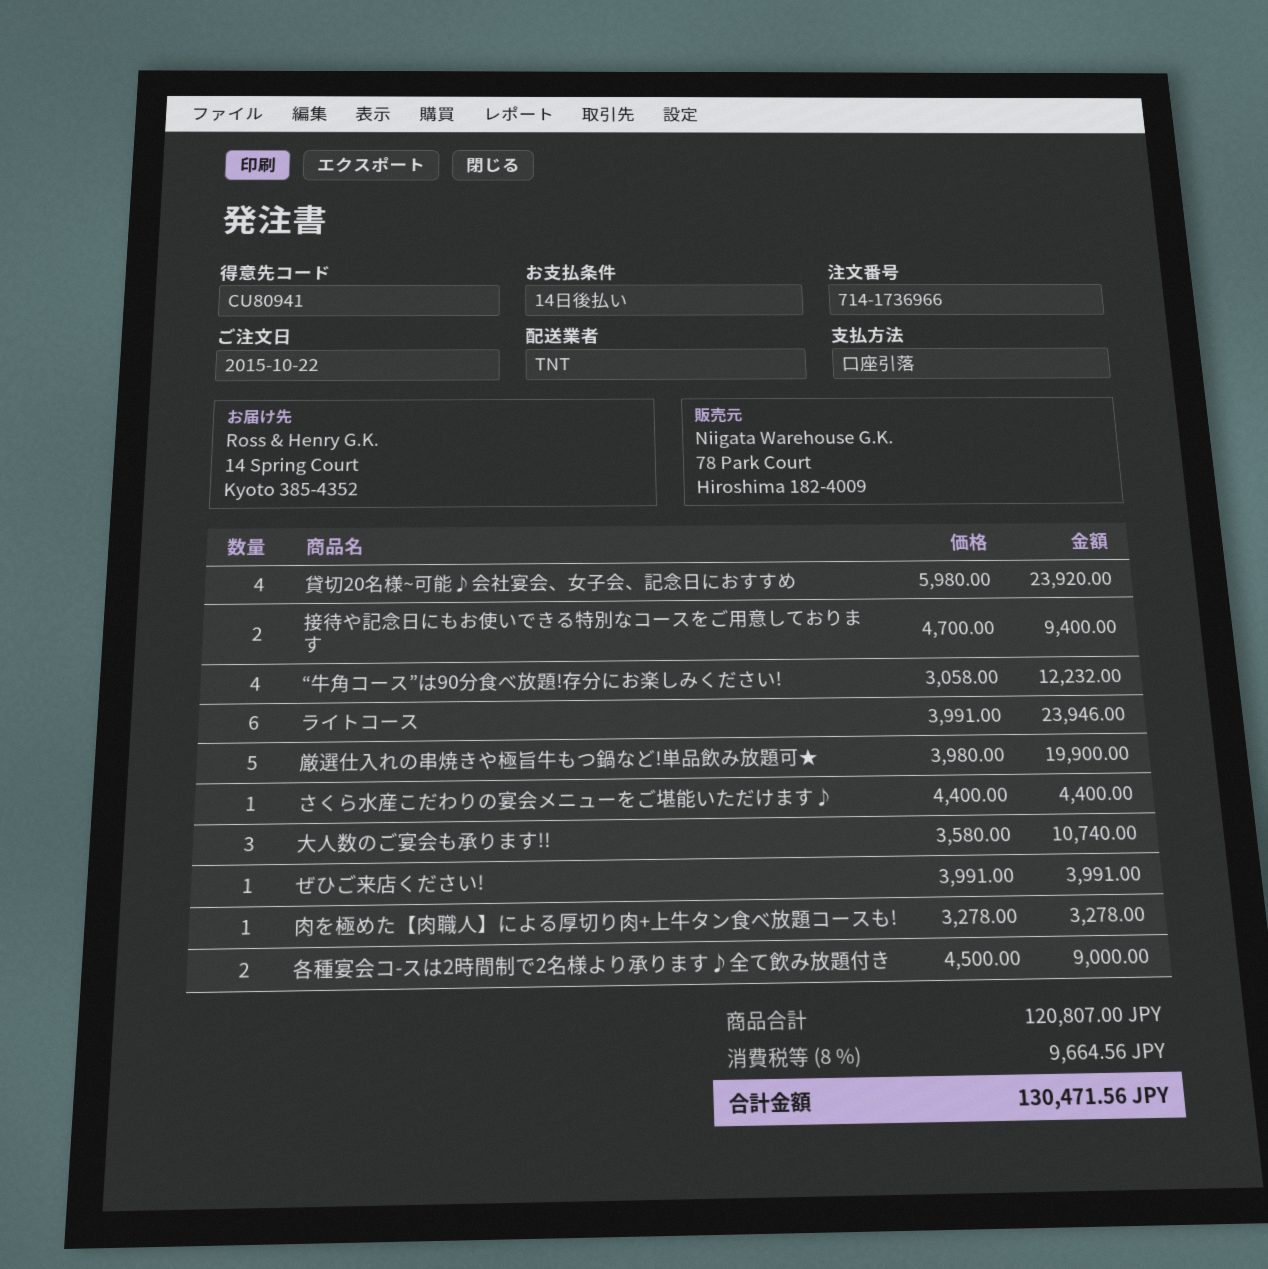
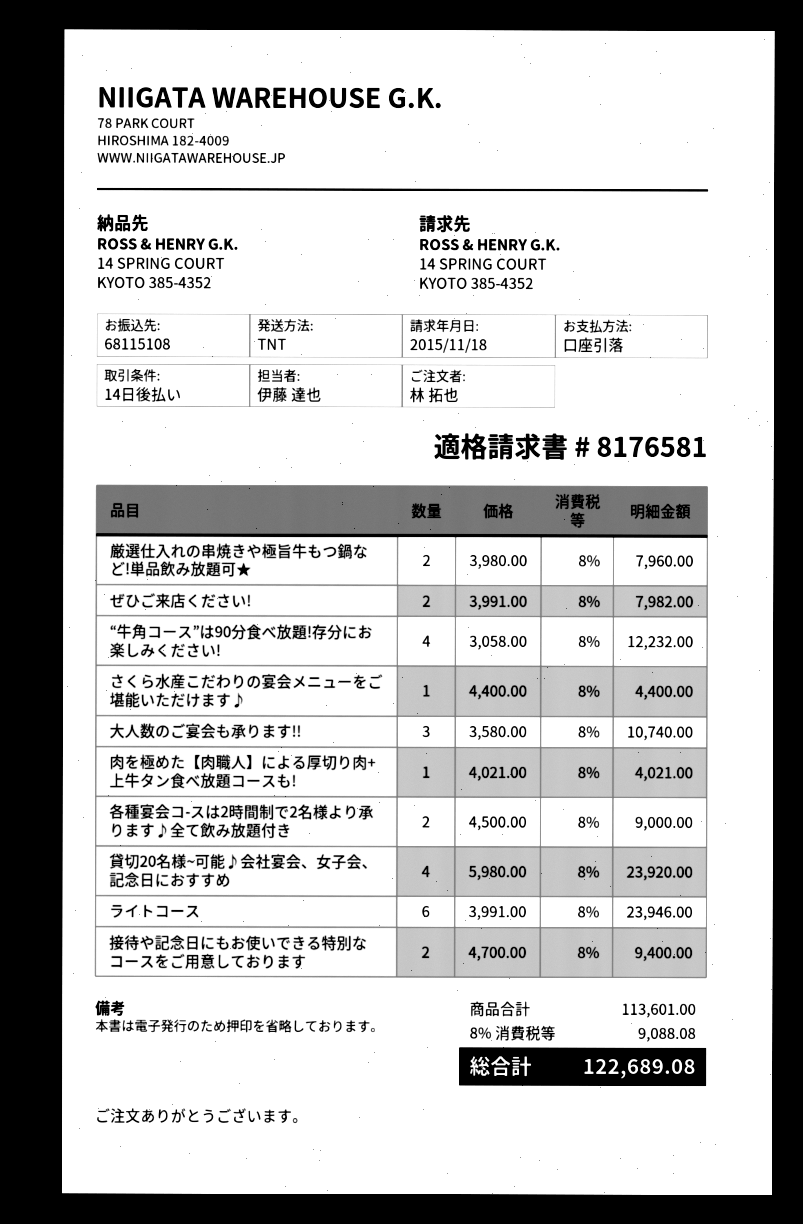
厳選仕入れの串焼きや極旨牛もつ鍋など!単品飲み放題可★: 5 x 3980.00 = 19900.00 -> 2 x 3980.00 = 7960.00
ぜひご来店ください!: 1 x 3991.00 = 3991.00 -> 2 x 3991.00 = 7982.00
肉を極めた【肉職人】による厚切り肉+上牛タン食べ放題コースも!: 1 x 3278.00 = 3278.00 -> 1 x 4021.00 = 4021.00
subtotal: 120807.00 -> 113601.00
tax: 8% = 9664.56 -> 8% = 9088.08
total: 130471.56 -> 122689.08

